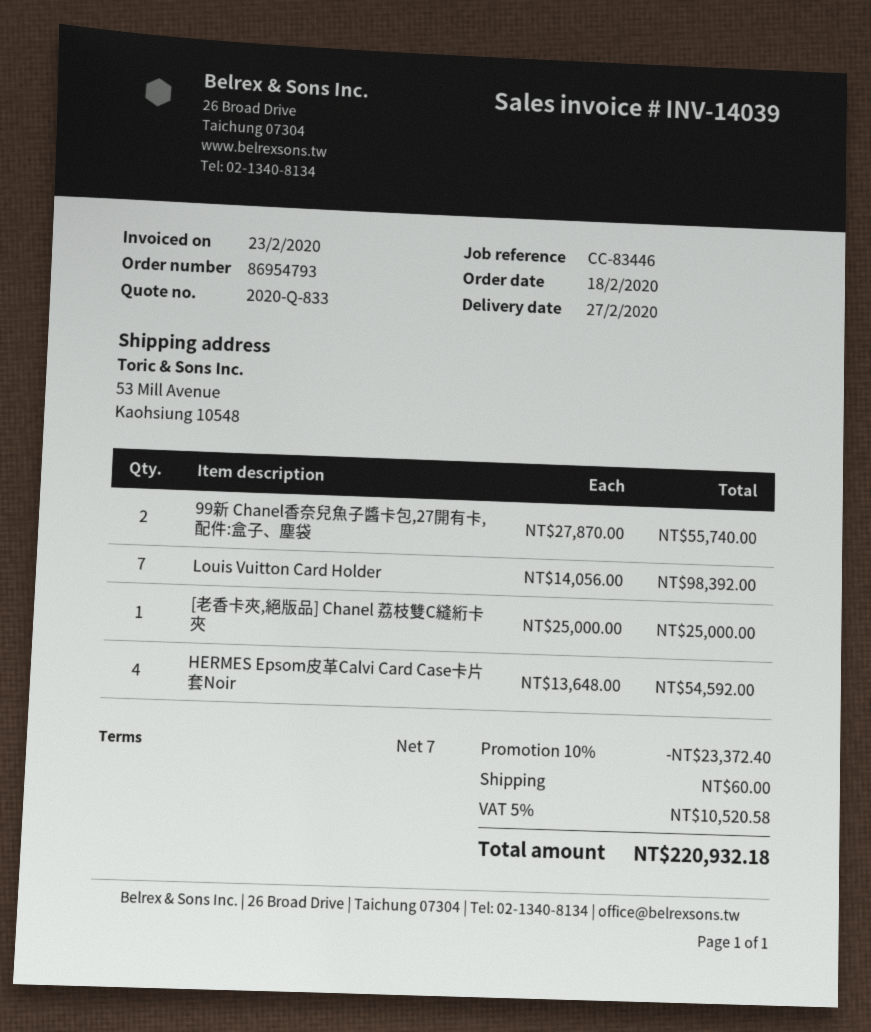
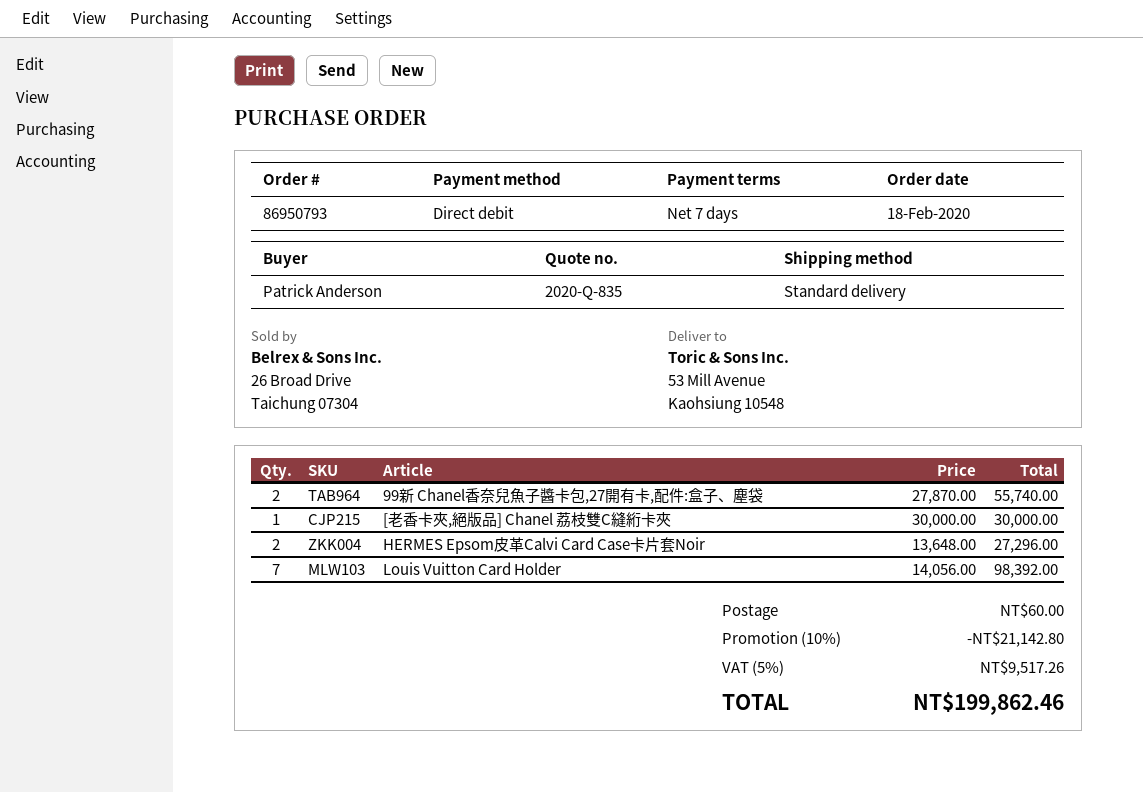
quote number: 2020-Q-833 -> 2020-Q-835
order number: 86954793 -> 86950793
[老香卡夾,絕版品] Chanel 荔枝雙C縫絎卡夾: 1 x 25000.00 = 25000.00 -> 1 x 30000.00 = 30000.00
HERMES Epsom皮革Calvi Card Case卡片套Noir: 4 x 13648.00 = 54592.00 -> 2 x 13648.00 = 27296.00
discount: 10% = 23372.40 -> 10% = 21142.80
tax: 5% = 10520.58 -> 5% = 9517.26
total: 220932.18 -> 199862.46

